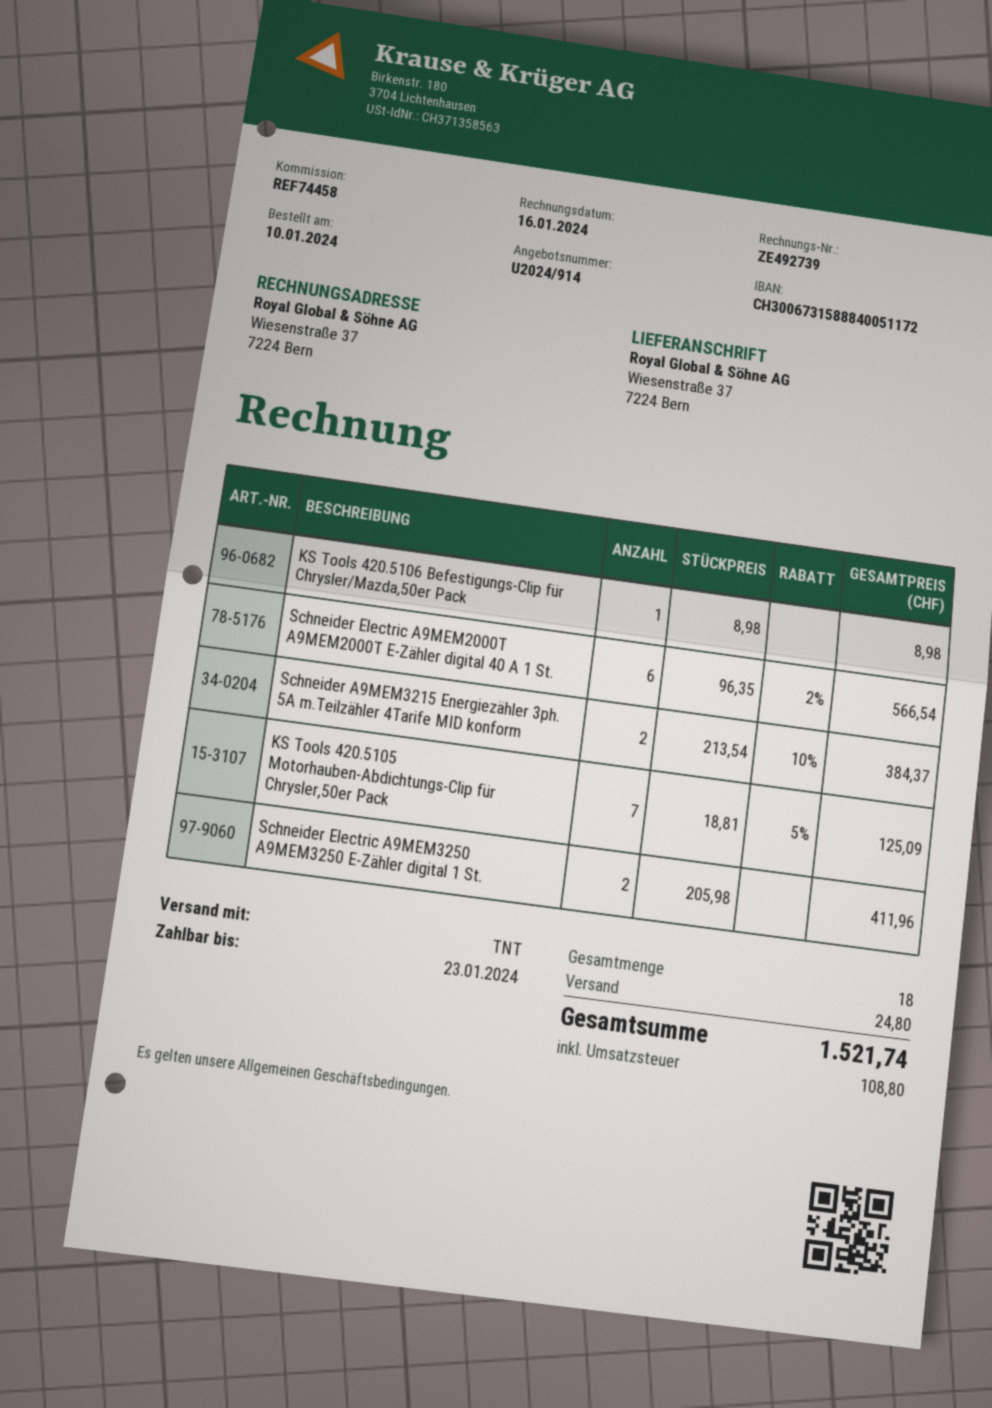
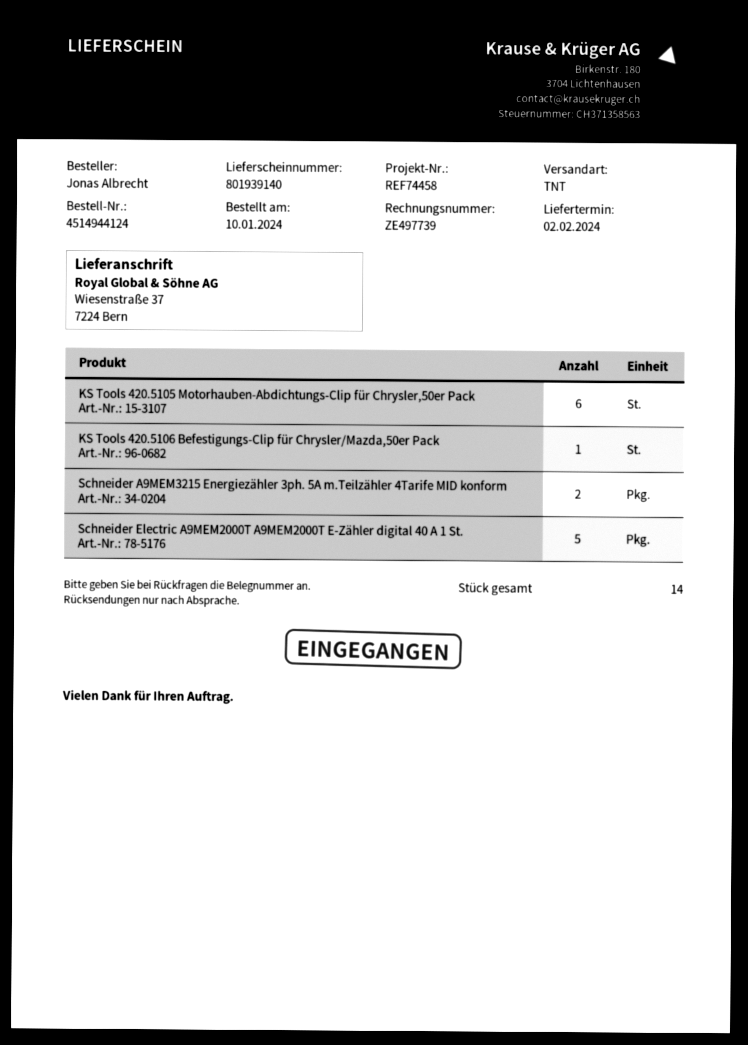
invoice number: ZE492739 -> ZE497739
Schneider Electric A9MEM2000T A9MEM2000T E-Zähler digital 40 A 1 St.: 6 -> 5
KS Tools 420.5105 Motorhauben-Abdichtungs-Clip für Chrysler,50er Pack: 7 -> 6
Schneider Electric A9MEM3250 A9MEM3250 E-Zähler digital 1 St.: 2 -> none
total quantity: 18 -> 14

